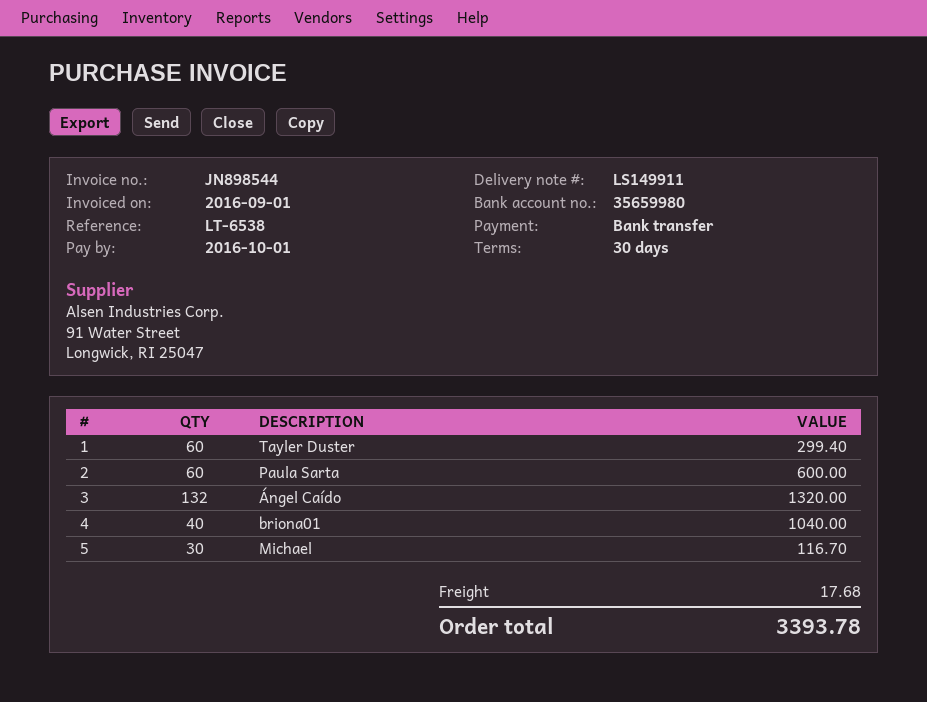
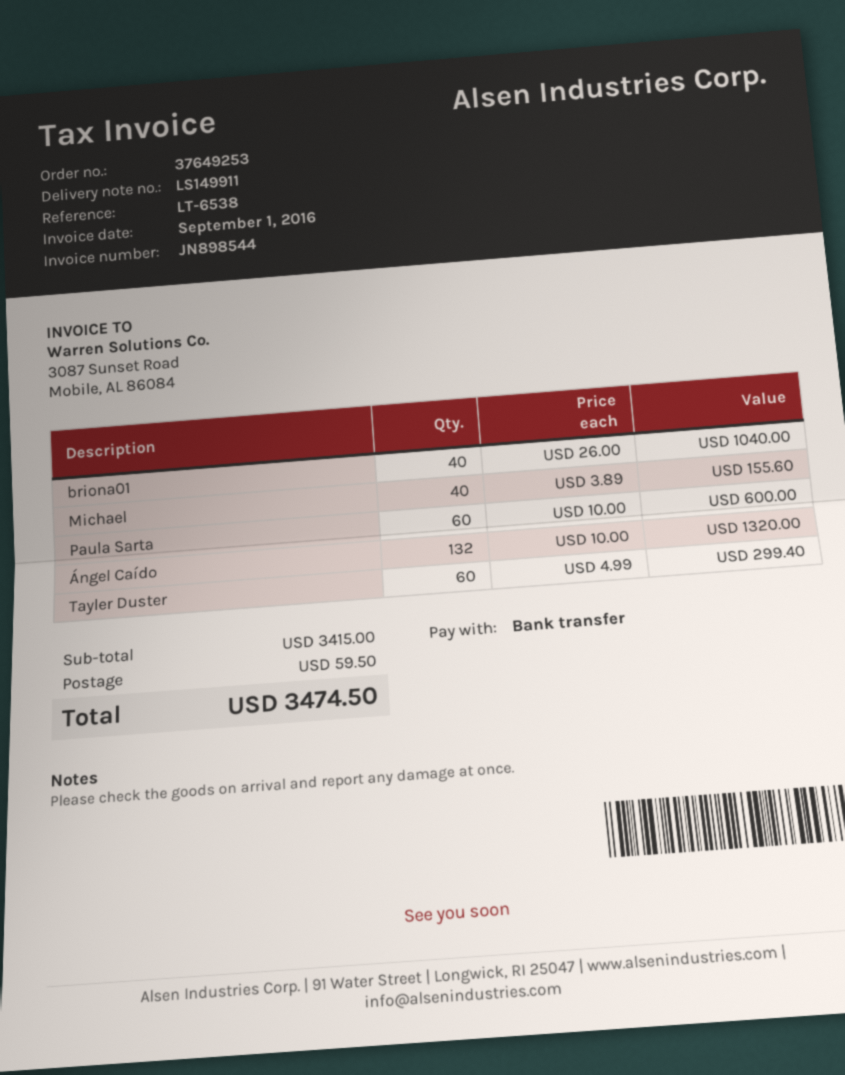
Michael: 30 for 116.70 -> 40 for 155.60
shipping: 17.68 -> 59.50
total: 3393.78 -> 3474.50

